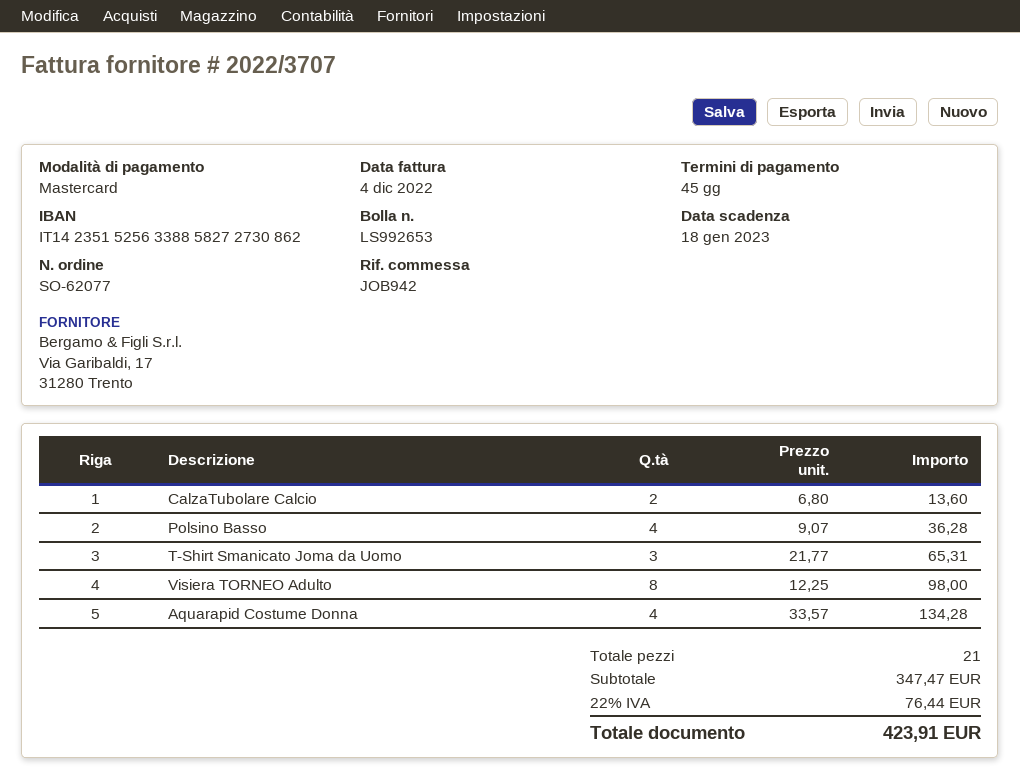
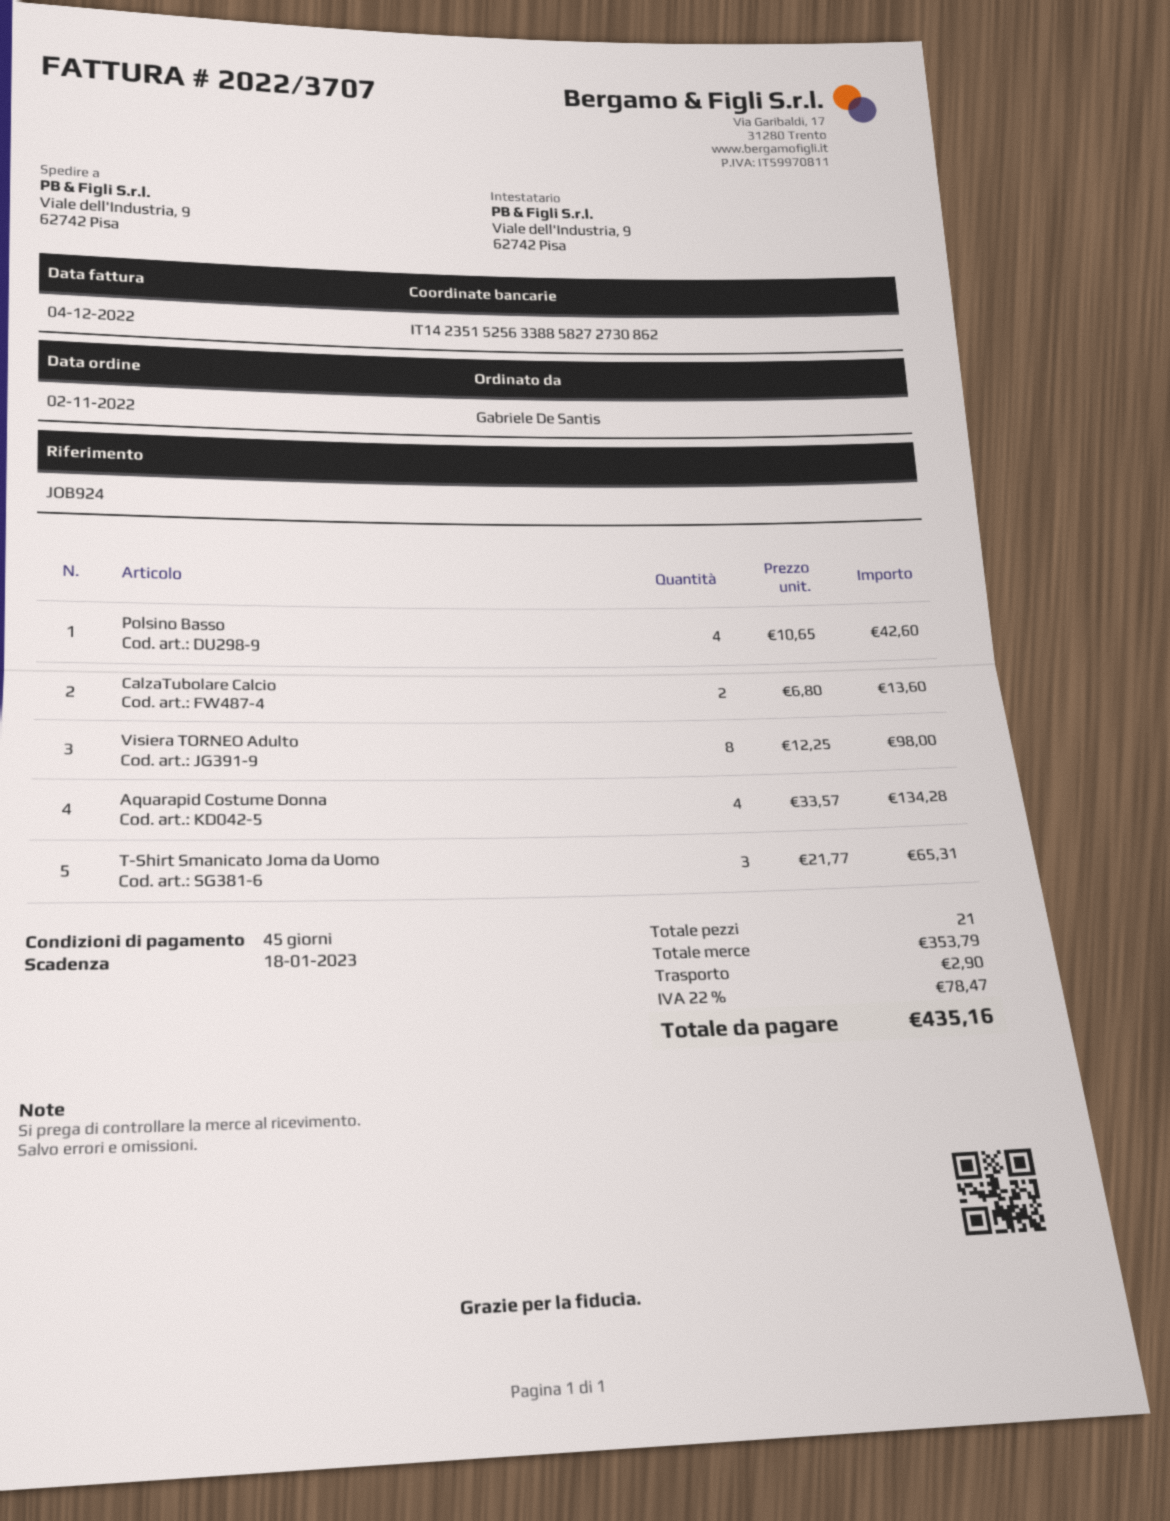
reference: JOB942 -> JOB924
Polsino Basso: 4 x 9.07 = 36.28 -> 4 x 10.65 = 42.60
subtotal: 347.47 -> 353.79
shipping: none -> 2.90
tax: 22% = 76.44 -> 22% = 78.47
total: 423.91 -> 435.16

